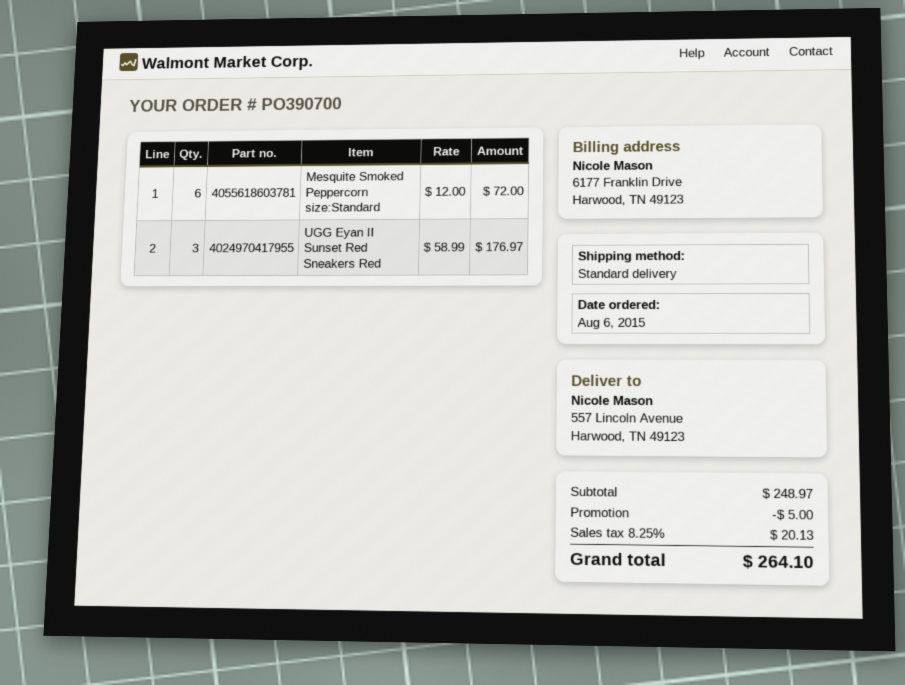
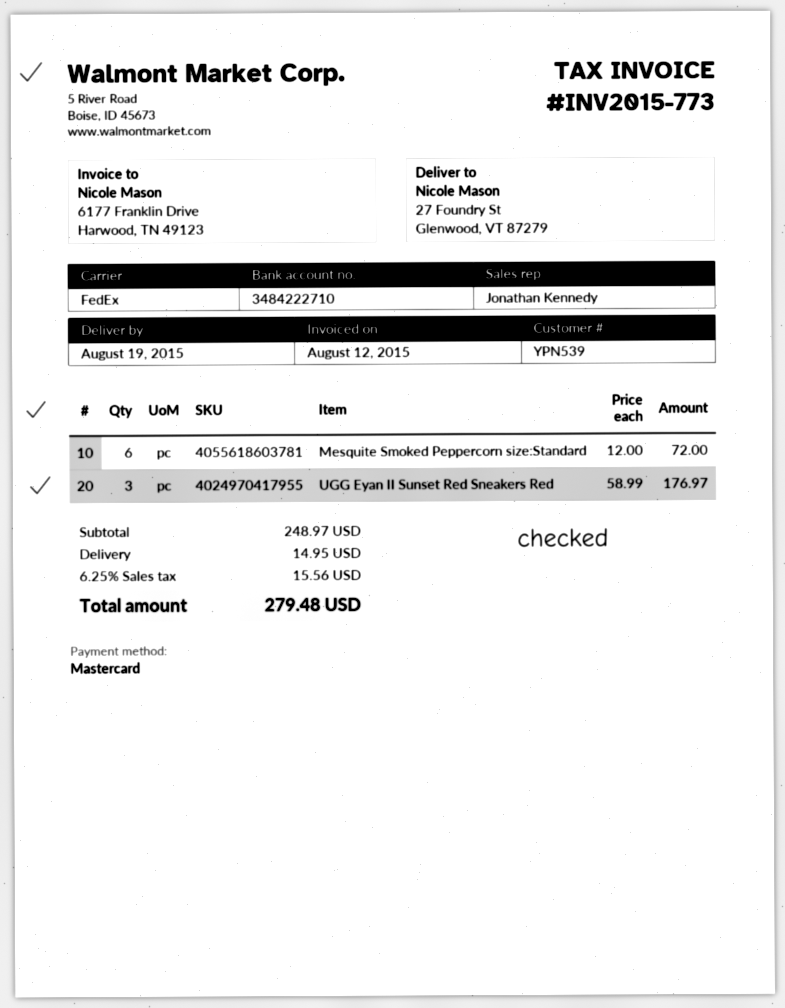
shipping method: standard -> FedEx
ship to: 557 Lincoln Avenue, Harwood, TN 49123 -> 27 Foundry St, Glenwood, VT 87279
discount: 5.00 -> none
shipping: none -> 14.95
tax: 8.25% = 20.13 -> 6.25% = 15.56
total: 264.10 -> 279.48

